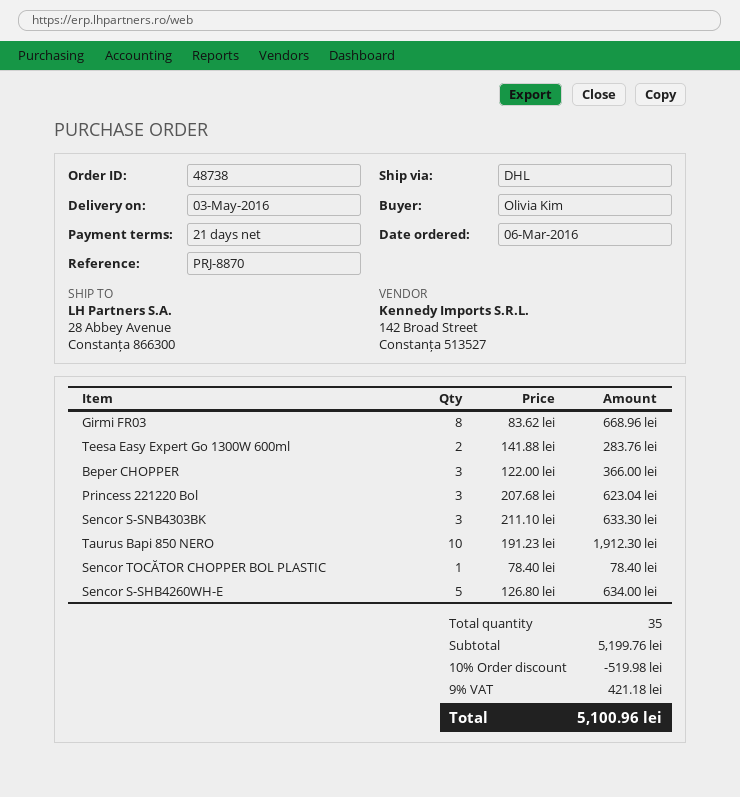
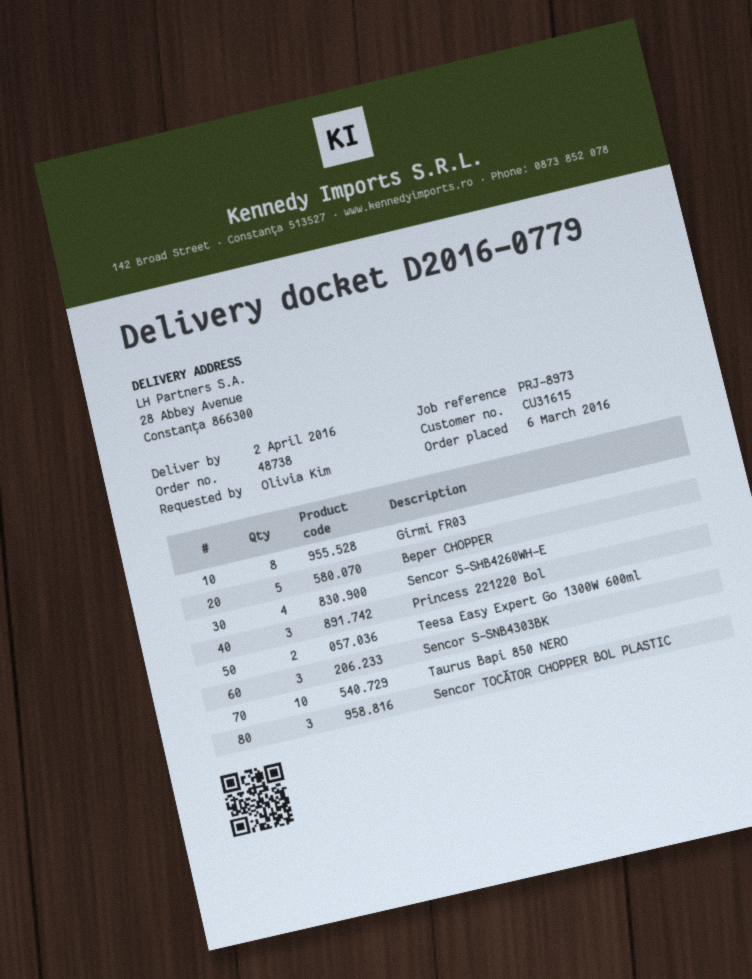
delivery date: 2016-05-03 -> 2016-04-02
reference: PRJ-8870 -> PRJ-8973
Beper CHOPPER: 3 -> 5
Sencor TOCĂTOR CHOPPER BOL PLASTIC: 1 -> 3
Sencor S-SHB4260WH-E: 5 -> 4

